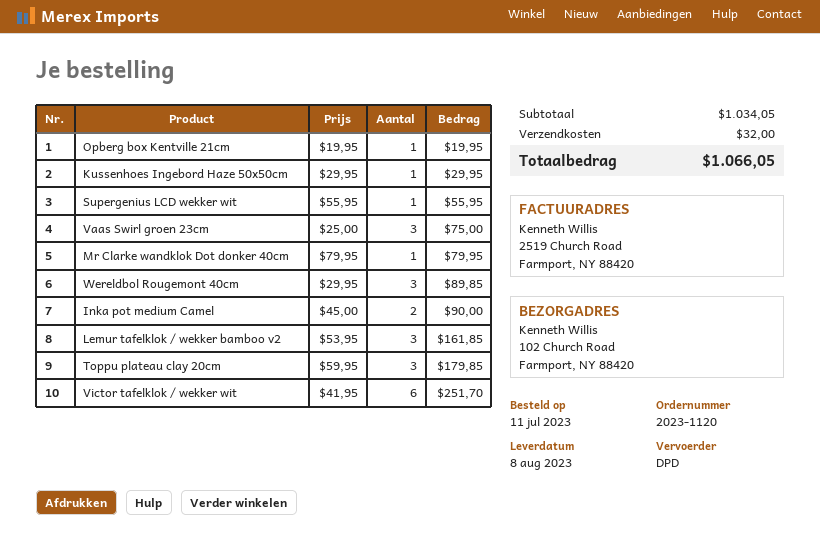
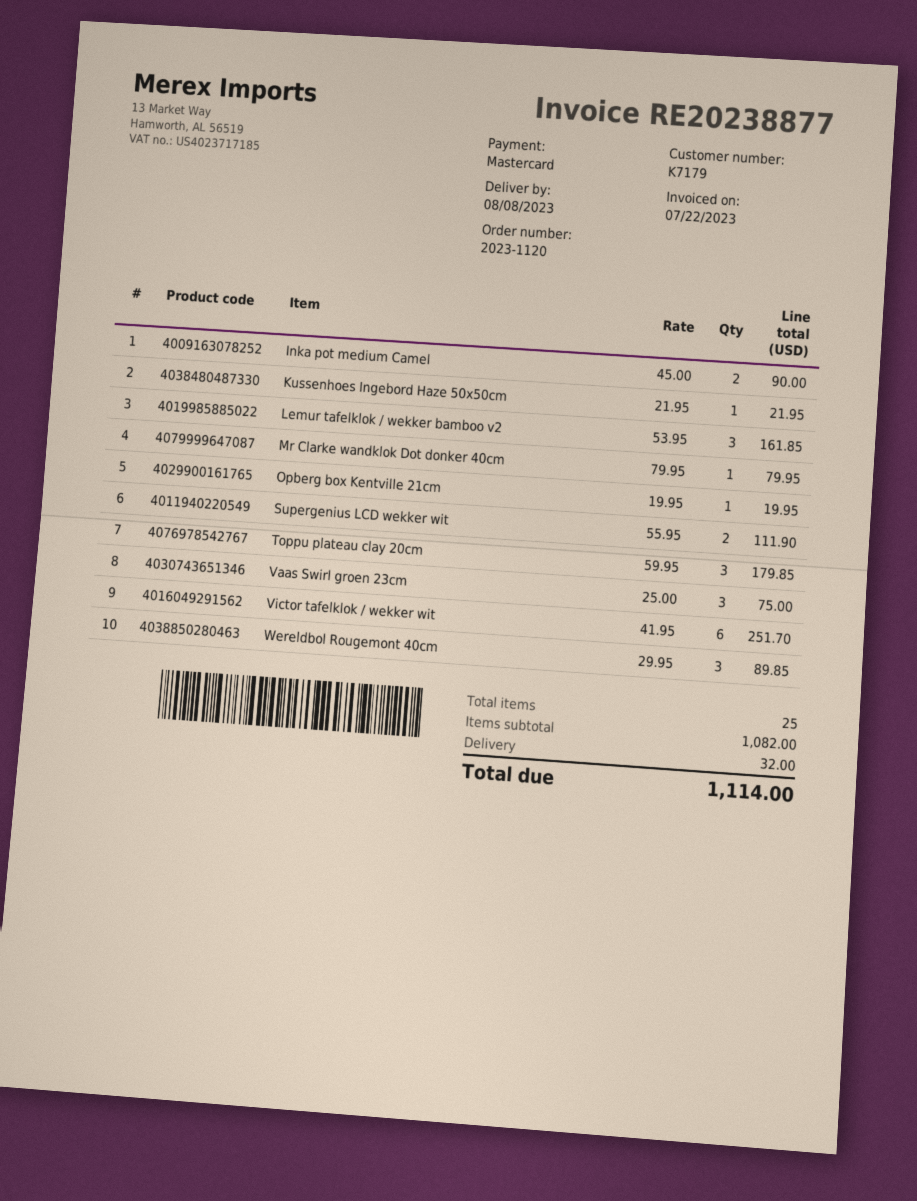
Kussenhoes Ingebord Haze 50x50cm: 1 x 29.95 = 29.95 -> 1 x 21.95 = 21.95
Supergenius LCD wekker wit: 1 x 55.95 = 55.95 -> 2 x 55.95 = 111.90
subtotal: 1034.05 -> 1082.00
total: 1066.05 -> 1114.00

